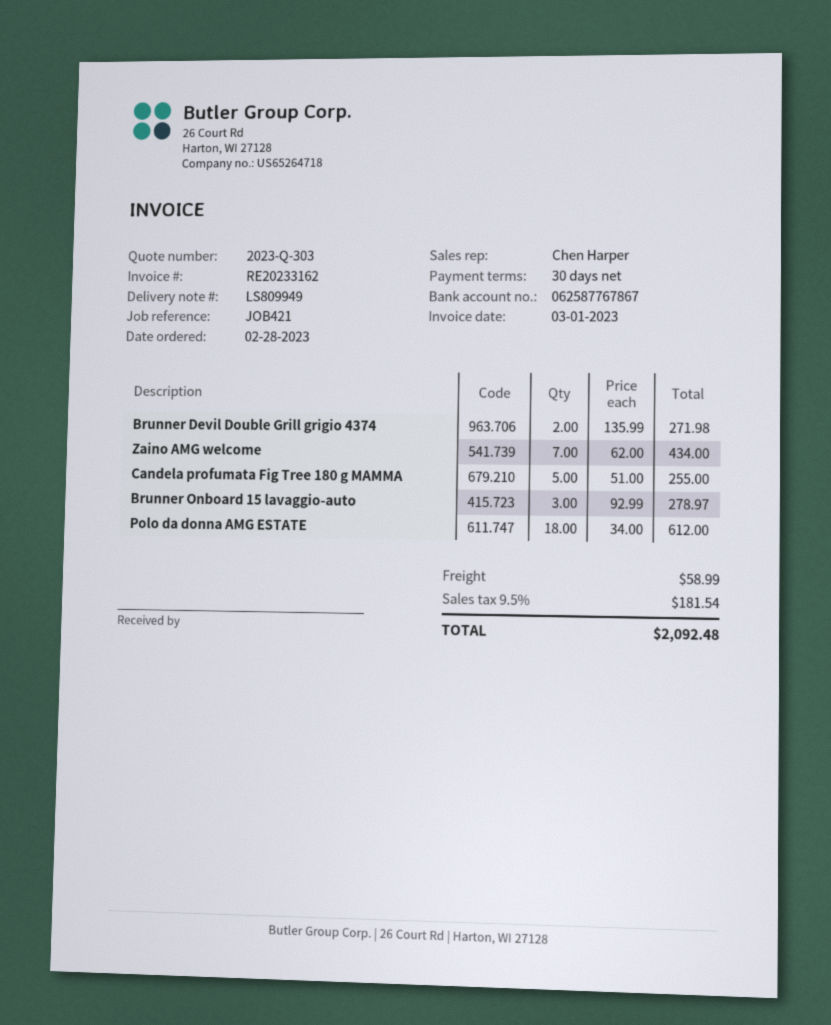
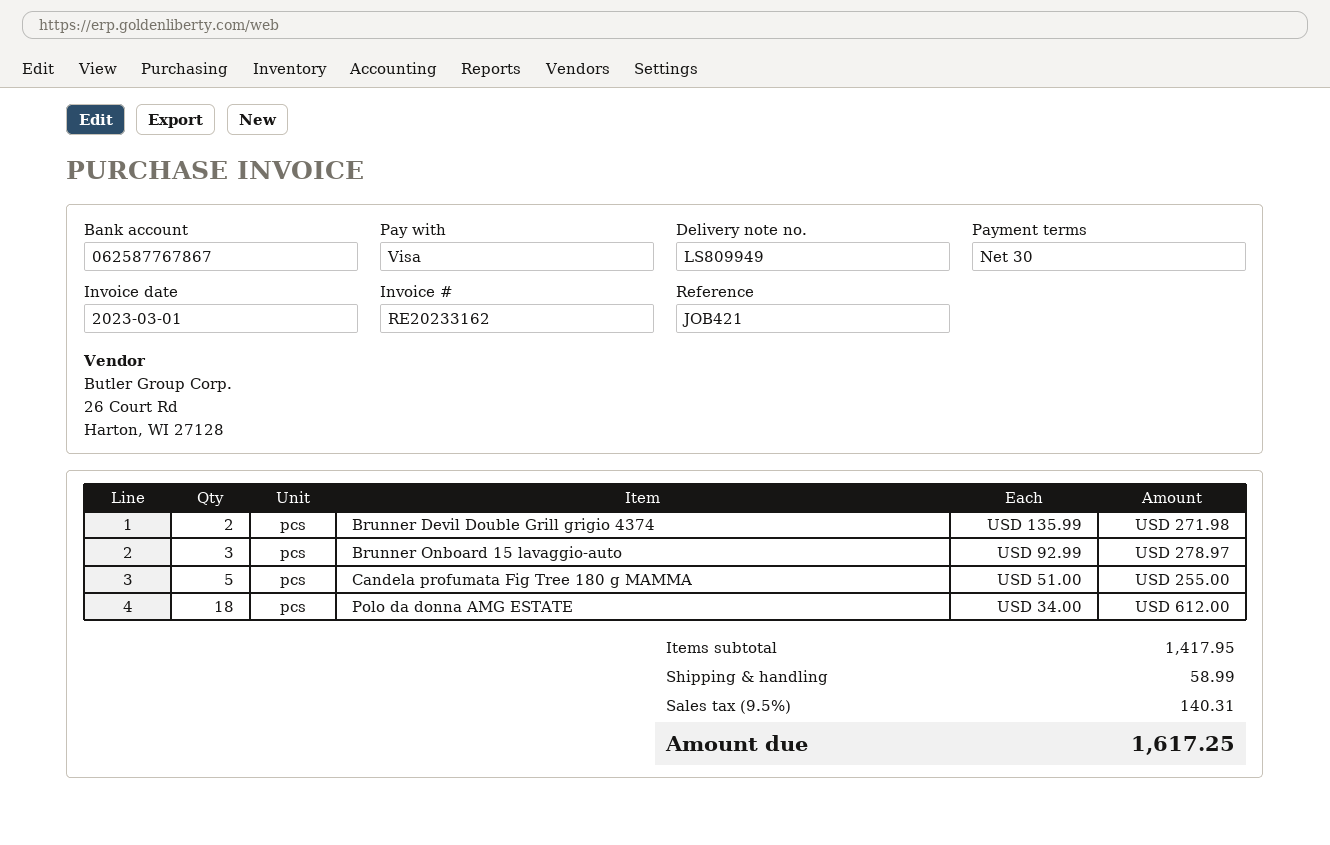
Zaino AMG welcome: 7 x 62.00 = 434.00 -> none
tax: 9.5% = 181.54 -> 9.5% = 140.31
total: 2092.48 -> 1617.25

